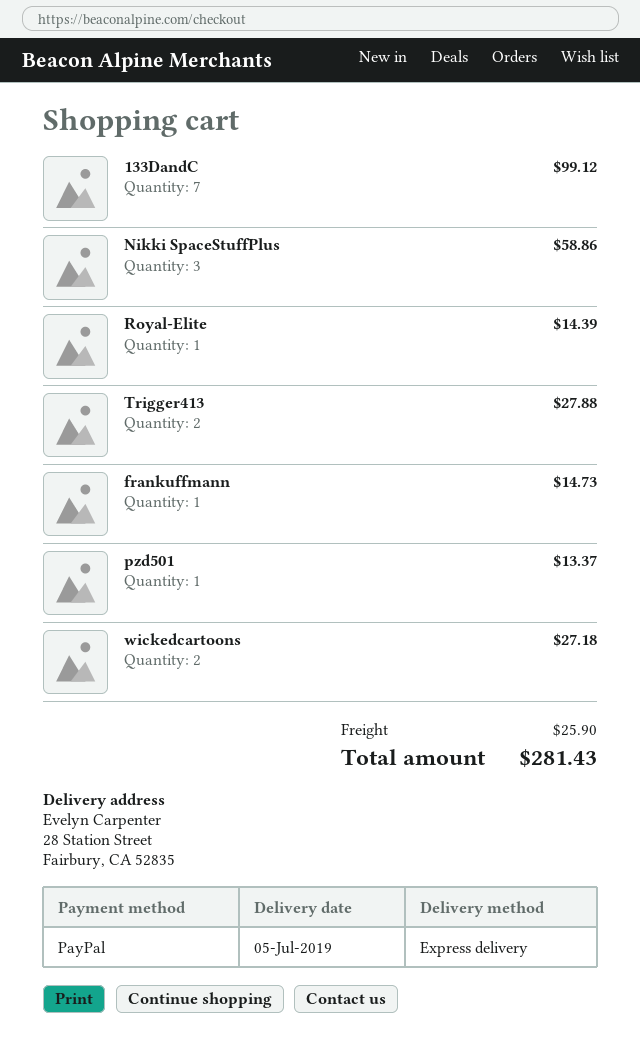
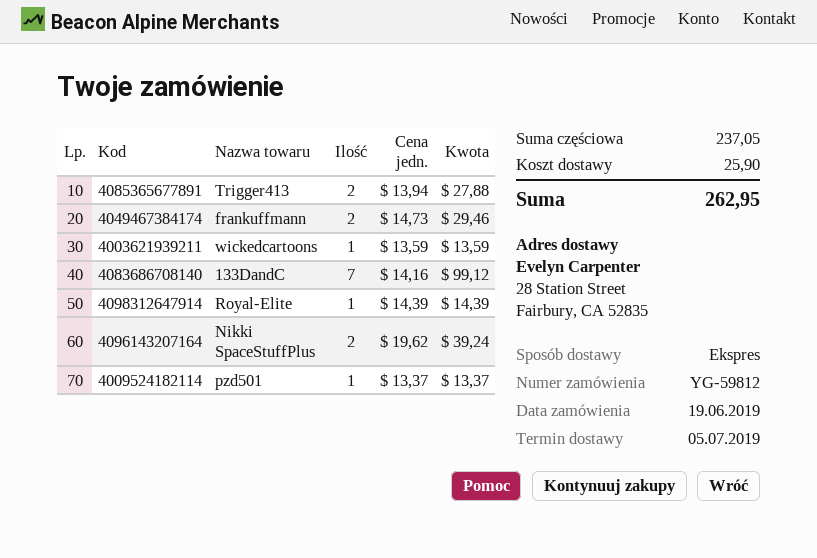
Nikki SpaceStuffPlus: 3 for 58.86 -> 2 for 39.24
frankuffmann: 1 for 14.73 -> 2 for 29.46
wickedcartoons: 2 for 27.18 -> 1 for 13.59
total: 281.43 -> 262.95

